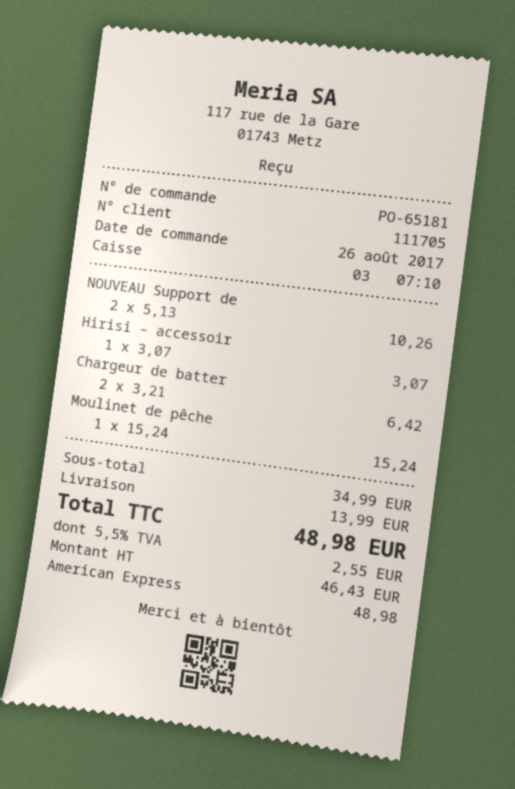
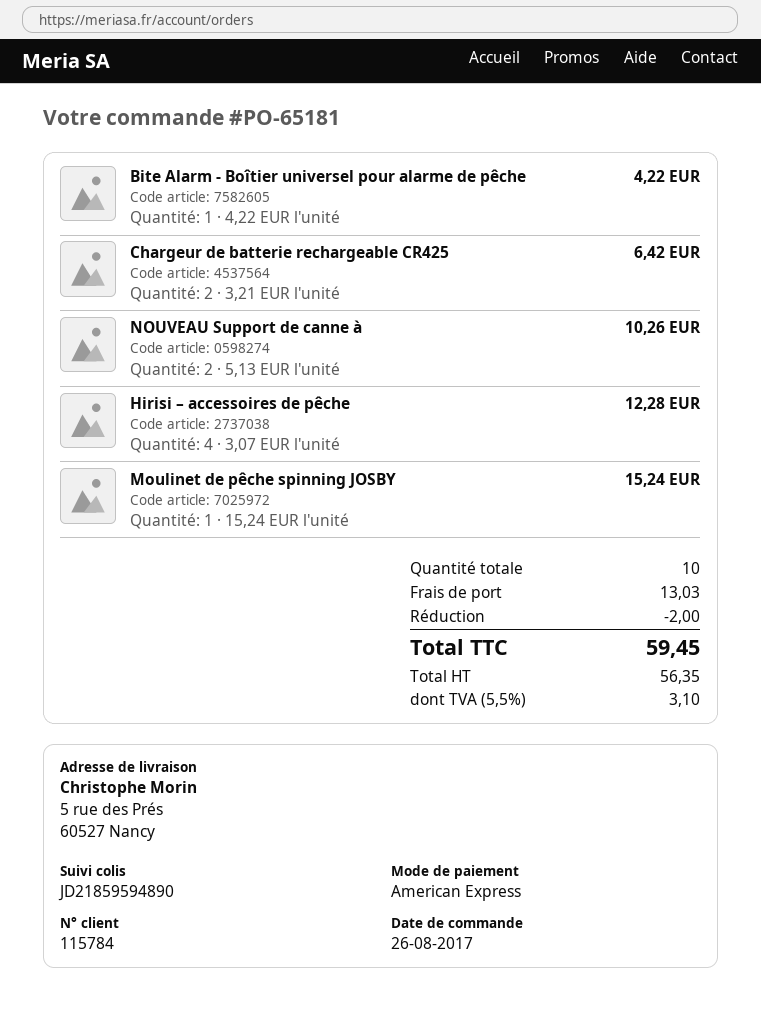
customer number: 111705 -> 115784
Hirisi – accessoir: 1 x 3.07 = 3.07 -> 4 x 3.07 = 12.28
Bite Alarm - Boîtier universel pour alarme de pêche: none -> 1 x 4.22 = 4.22
discount: none -> 2.00
shipping: 13.99 -> 13.03
net: 46.43 -> 56.35
tax: 5.5% = 2.55 -> 5.5% = 3.10
total: 48.98 -> 59.45

